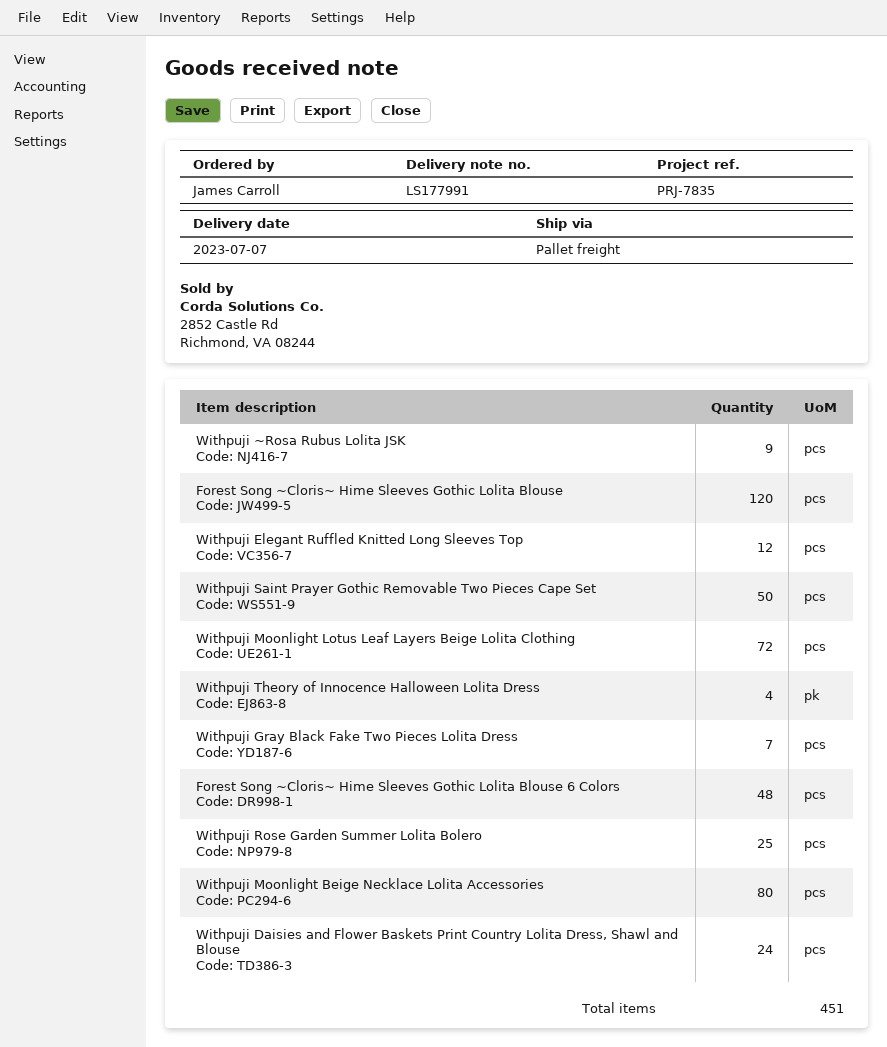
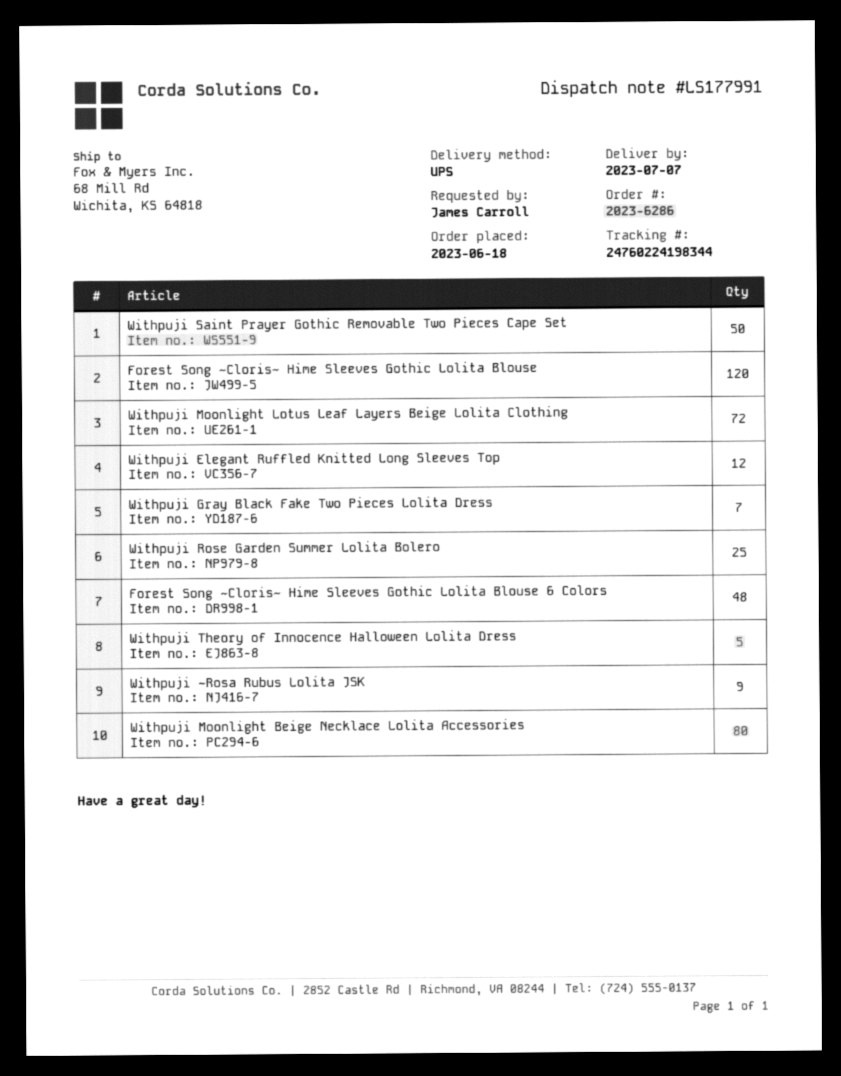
shipping method: pallet freight -> UPS
Withpuji Theory of Innocence Halloween Lolita Dress: 4 -> 5
Withpuji Daisies and Flower Baskets Print Country Lolita Dress, Shawl and Blouse: 24 -> none

